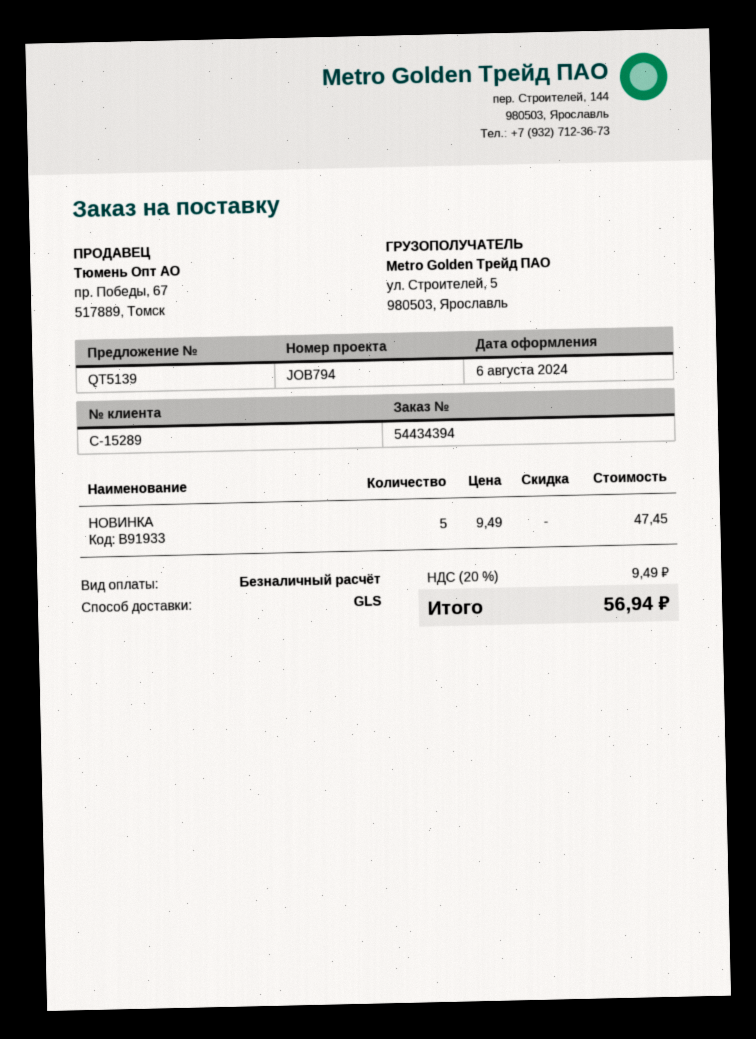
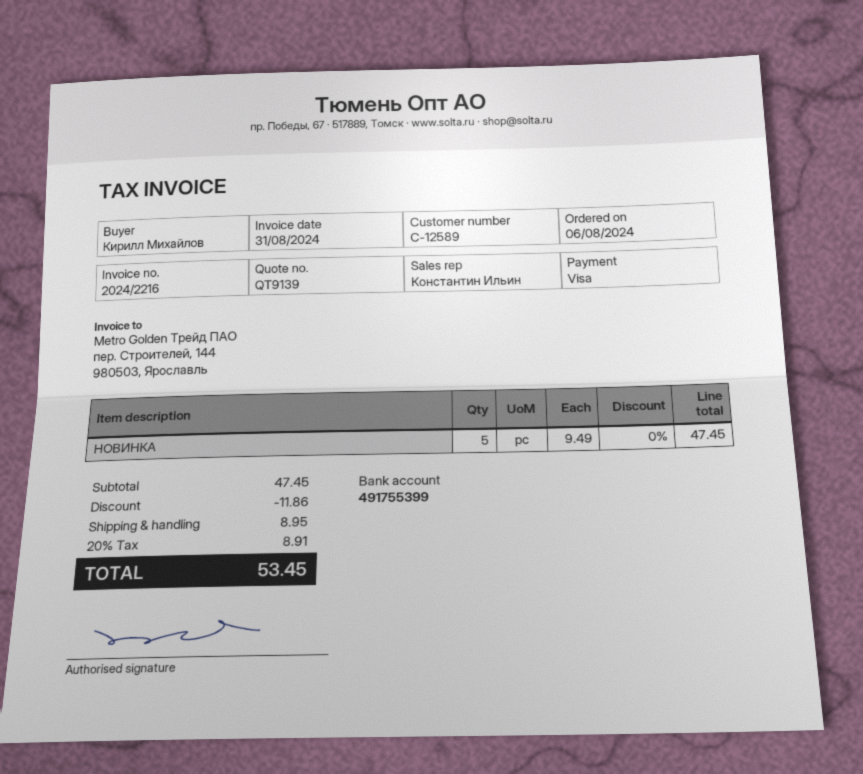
quote number: QT5139 -> QT9139
customer number: C-15289 -> C-12589
payment method: bank transfer -> Visa
discount: none -> 11.86
shipping: none -> 8.95
tax: 20% = 9.49 -> 20% = 8.91
total: 56.94 -> 53.45

